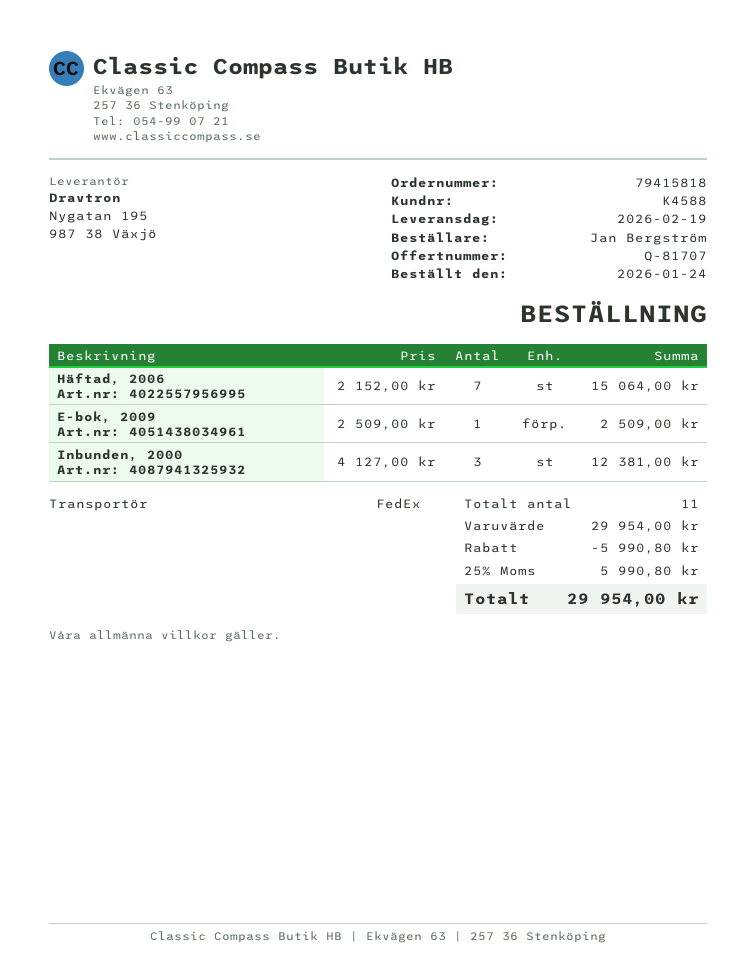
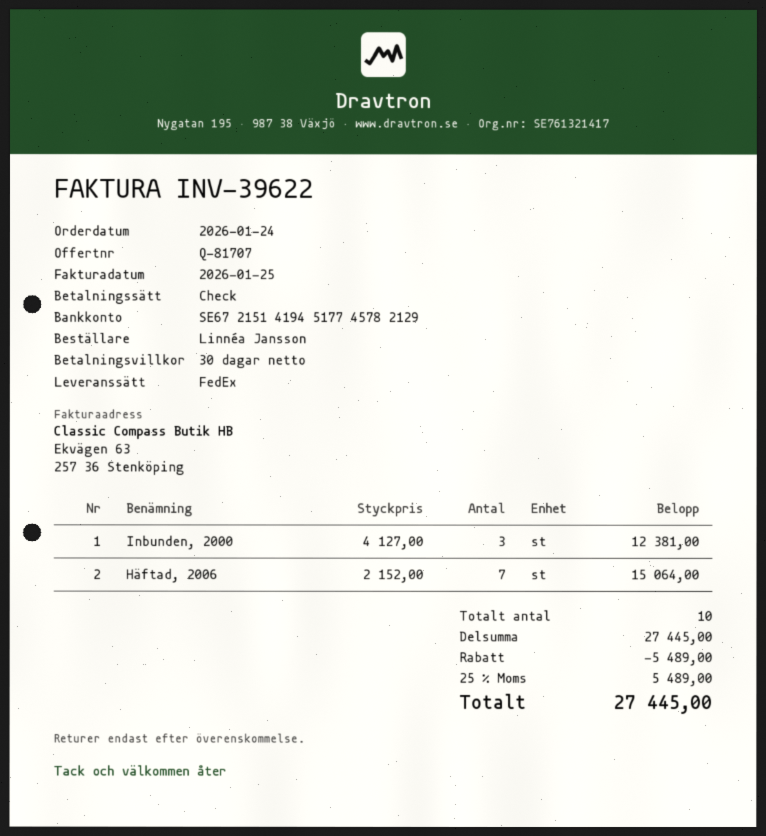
ordered by: Jan Bergström -> Linnéa Jansson
E-bok, 2009: 1 x 2509.00 = 2509.00 -> none
total quantity: 11 -> 10
subtotal: 29954.00 -> 27445.00
discount: 5990.80 -> 5489.00
tax: 25% = 5990.80 -> 25% = 5489.00
total: 29954.00 -> 27445.00

